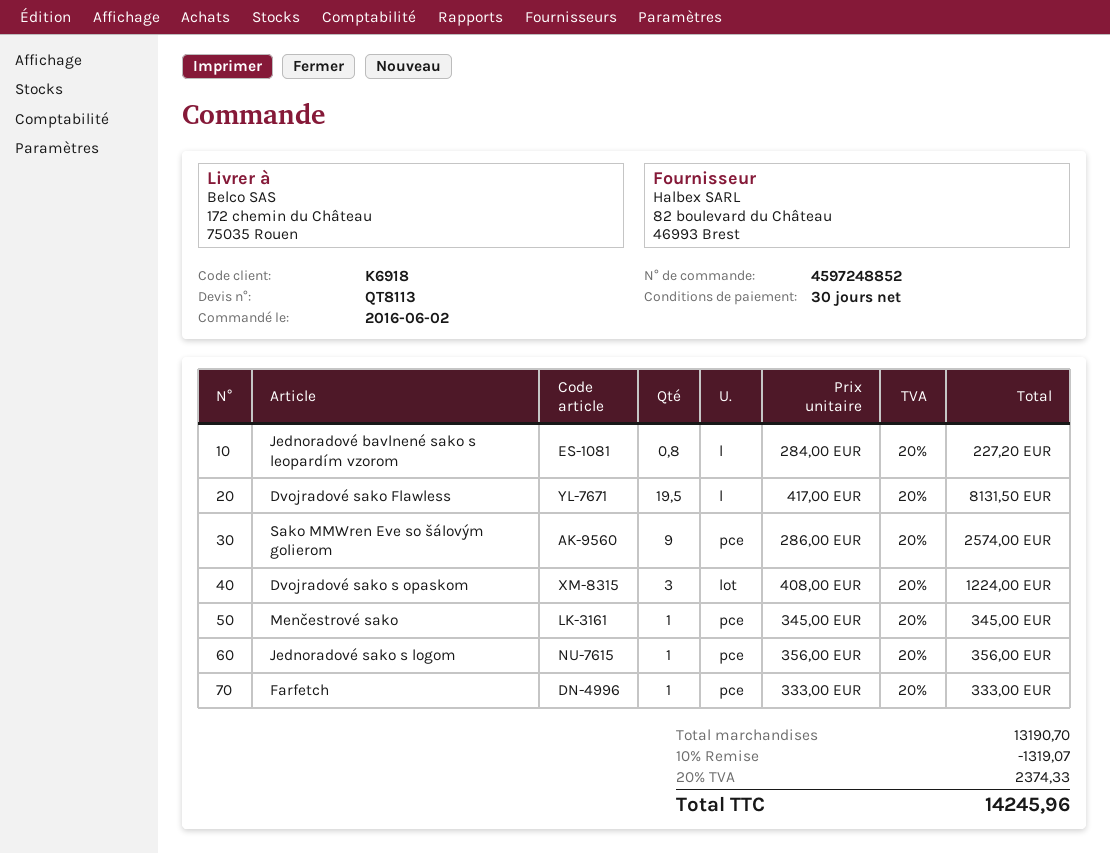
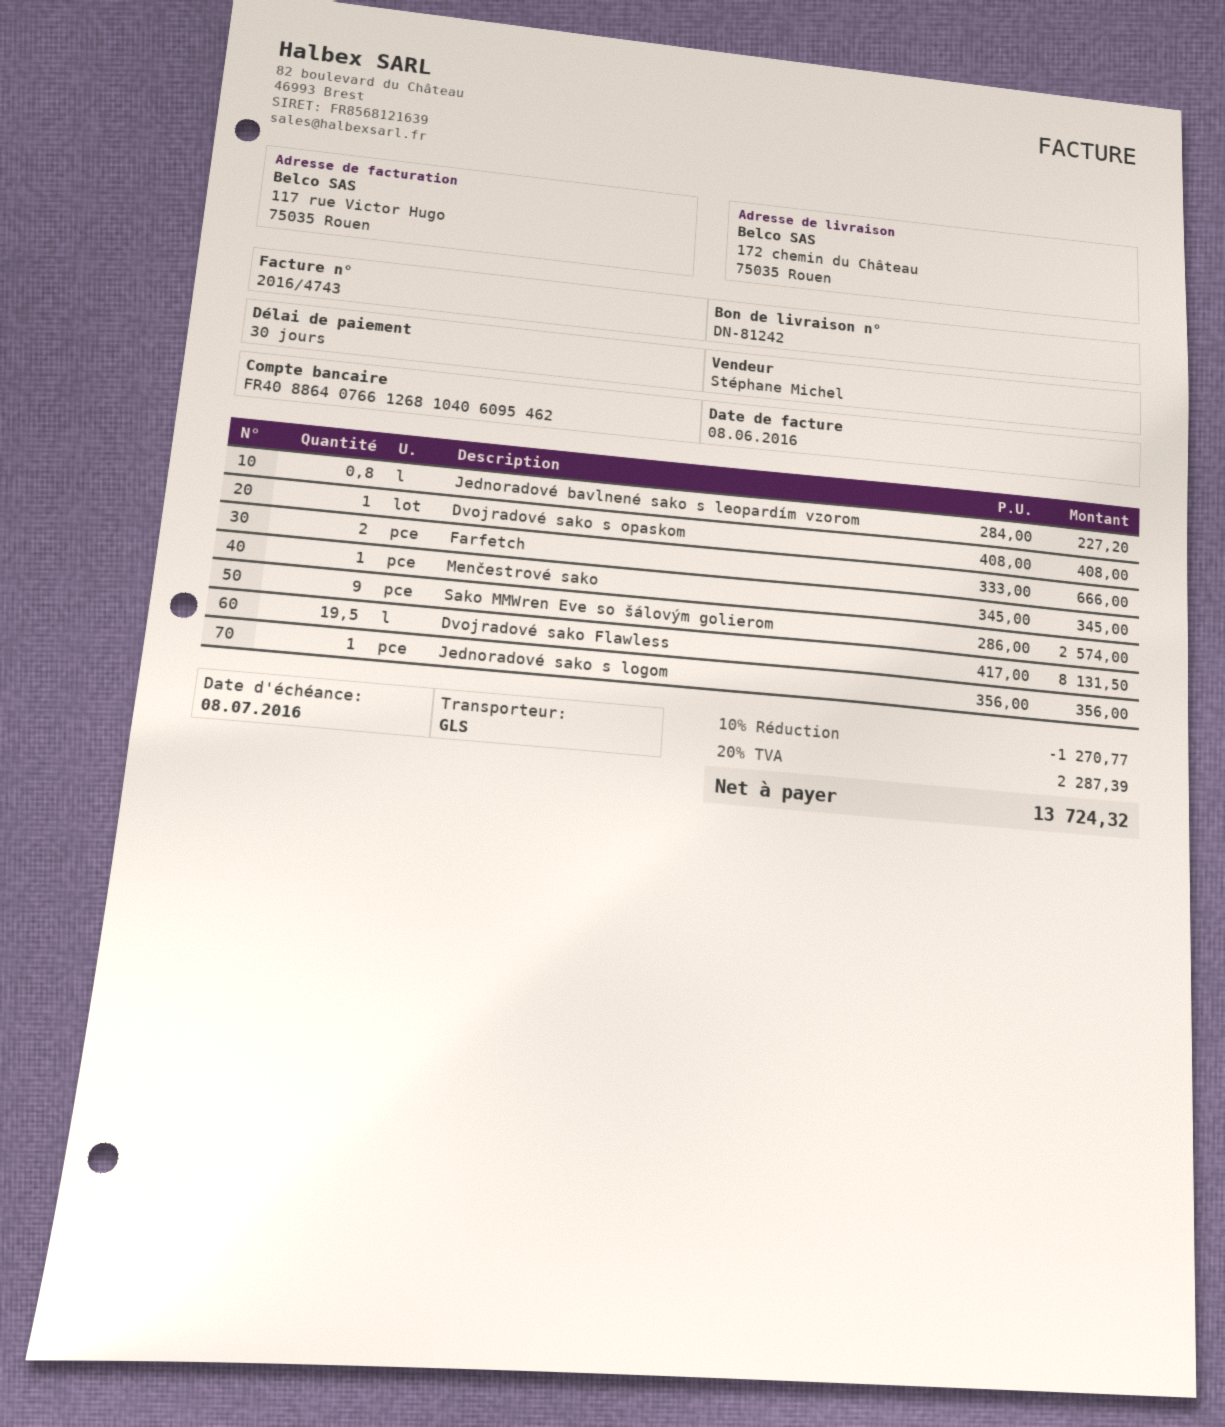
Dvojradové sako s opaskom: 3 x 408.00 = 1224.00 -> 1 x 408.00 = 408.00
Farfetch: 1 x 333.00 = 333.00 -> 2 x 333.00 = 666.00
discount: 10% = 1319.07 -> 10% = 1270.77
tax: 20% = 2374.33 -> 20% = 2287.39
total: 14245.96 -> 13724.32

